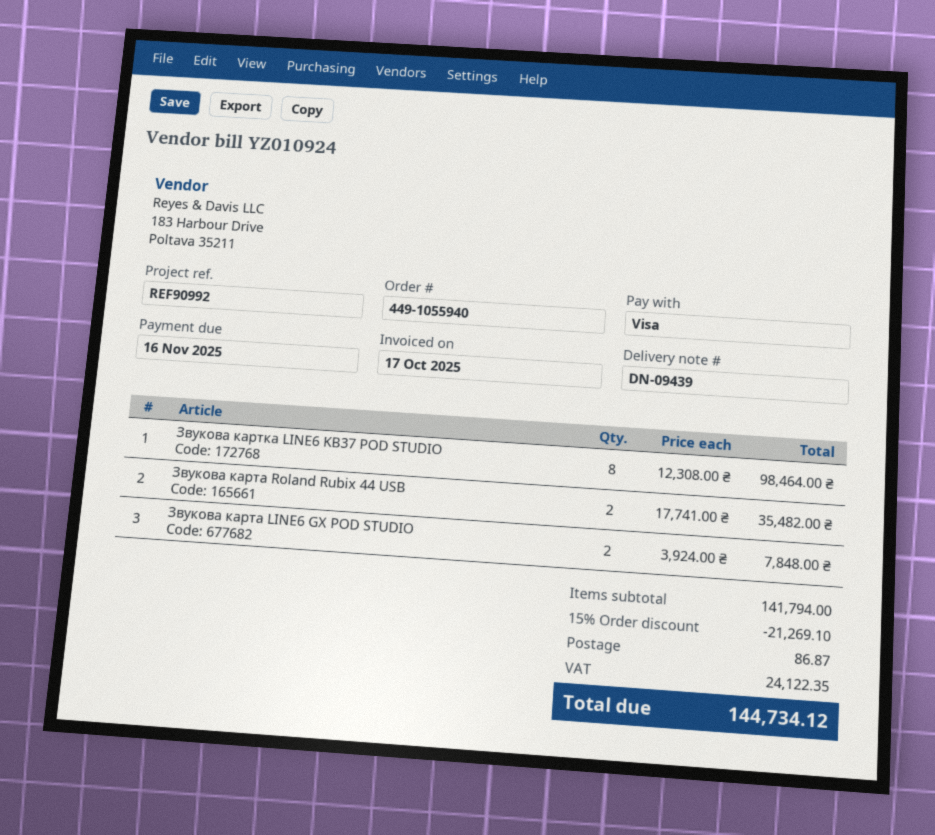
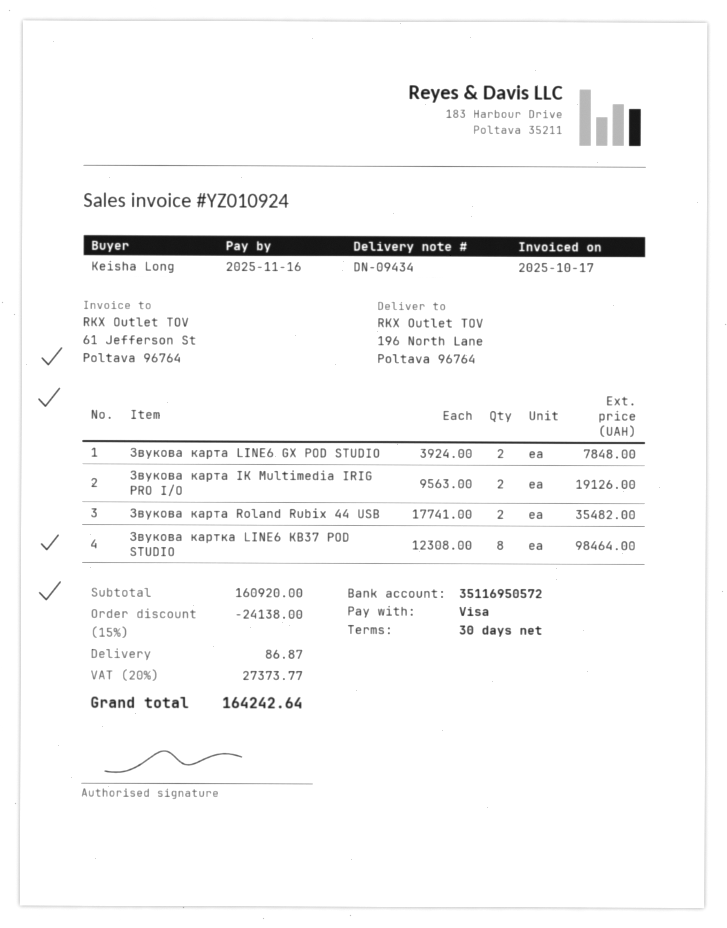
delivery note number: DN-09439 -> DN-09434
Звукова карта IK Multimedia IRIG PRO I/O: none -> 2 x 9563.00 = 19126.00
subtotal: 141794.00 -> 160920.00
discount: 15% = 21269.10 -> 15% = 24138.00
tax: 24122.35 -> 27373.77
total: 144734.12 -> 164242.64

